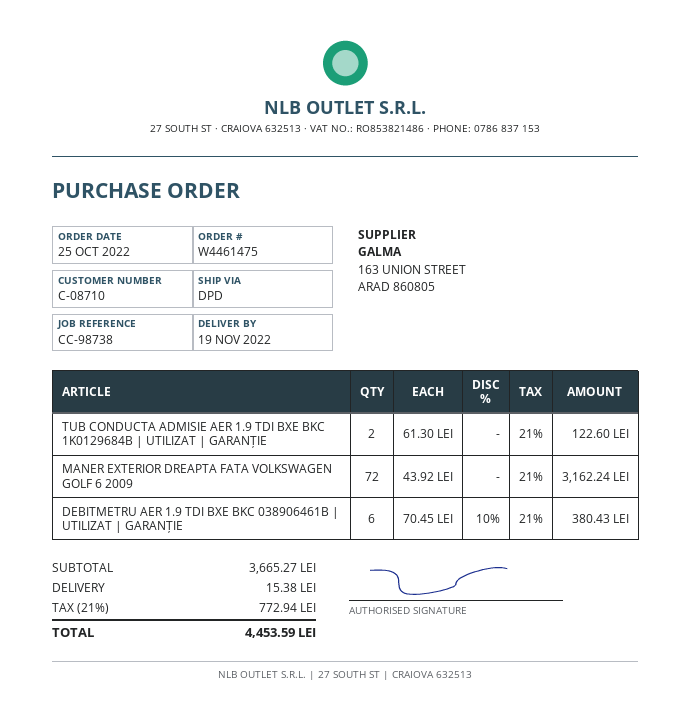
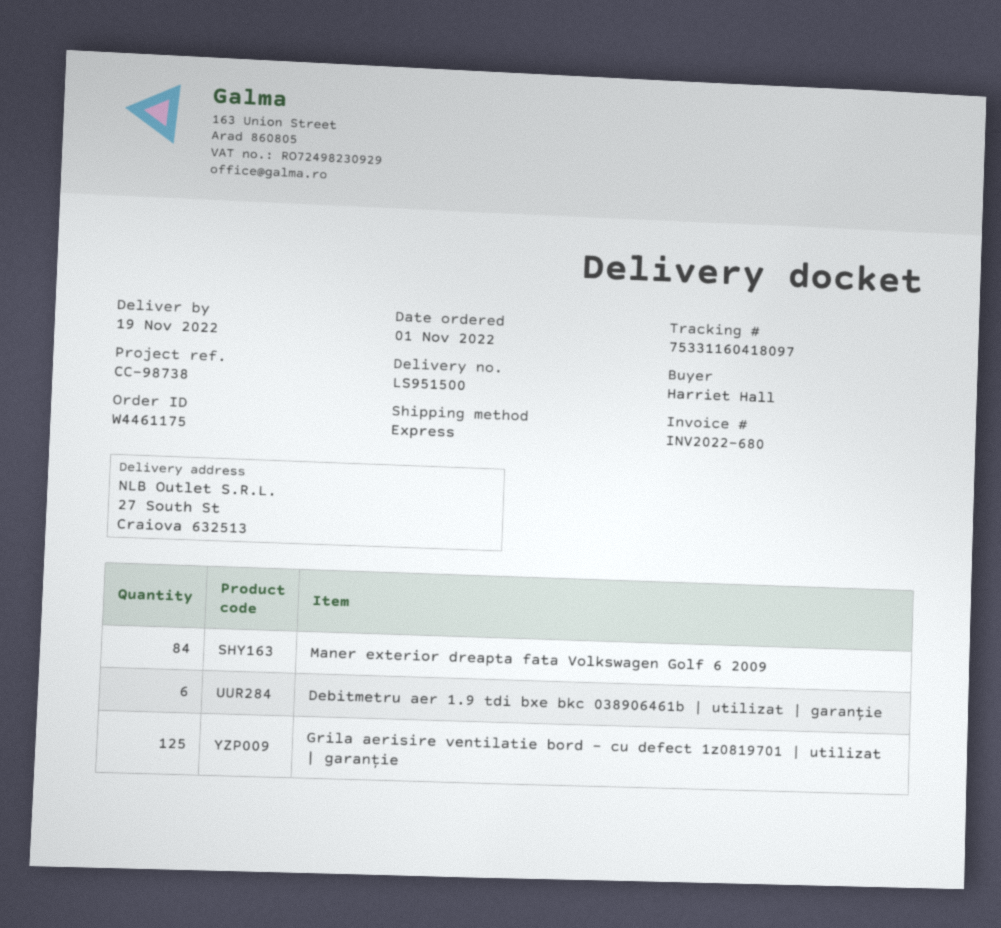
order number: W4461475 -> W4461175
order date: 2022-10-25 -> 2022-11-01
shipping method: DPD -> express
TUB CONDUCTA ADMISIE AER 1.9 TDI BXE BKC 1K0129684B | UTILIZAT | GARANȚIE: 2 -> none
MANER EXTERIOR DREAPTA FATA VOLKSWAGEN GOLF 6 2009: 72 -> 84
Grila aerisire ventilatie bord - cu defect 1z0819701 | utilizat | garanție: none -> 125

